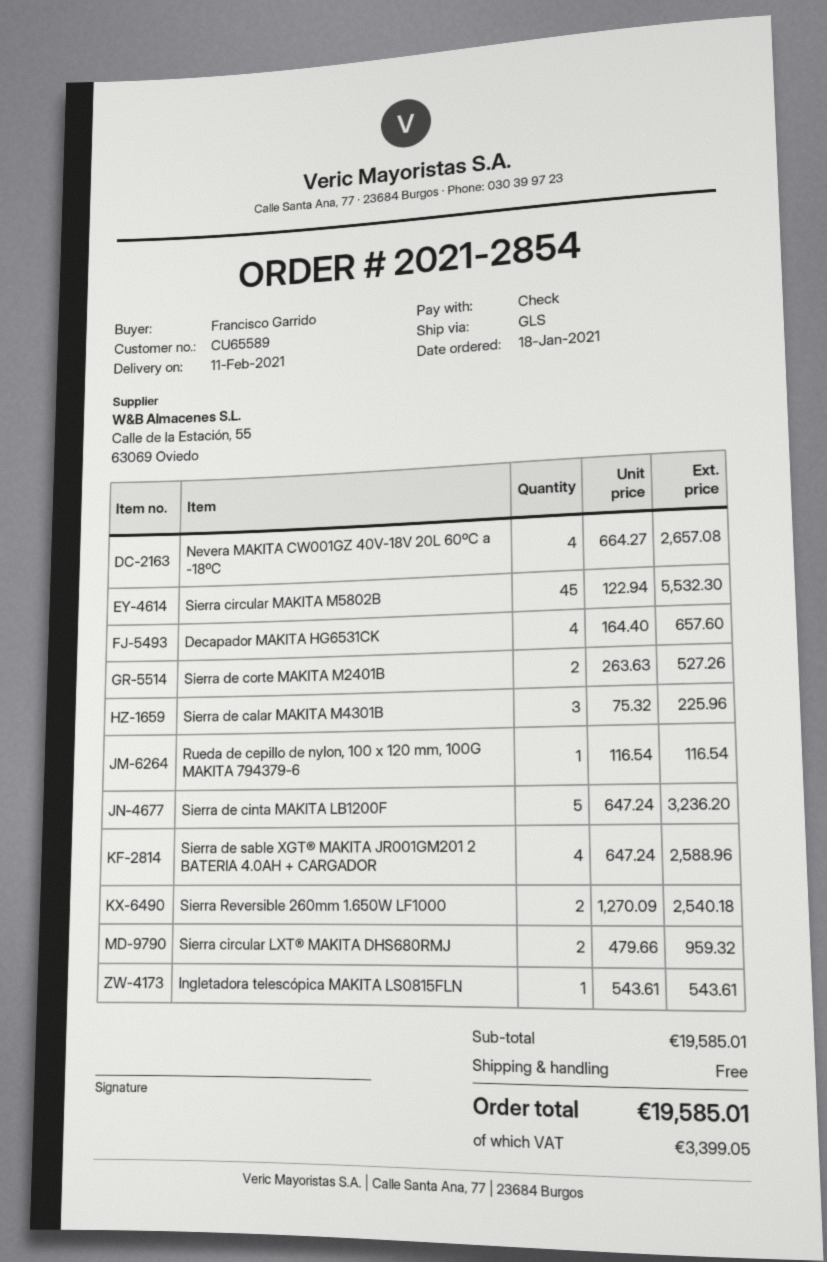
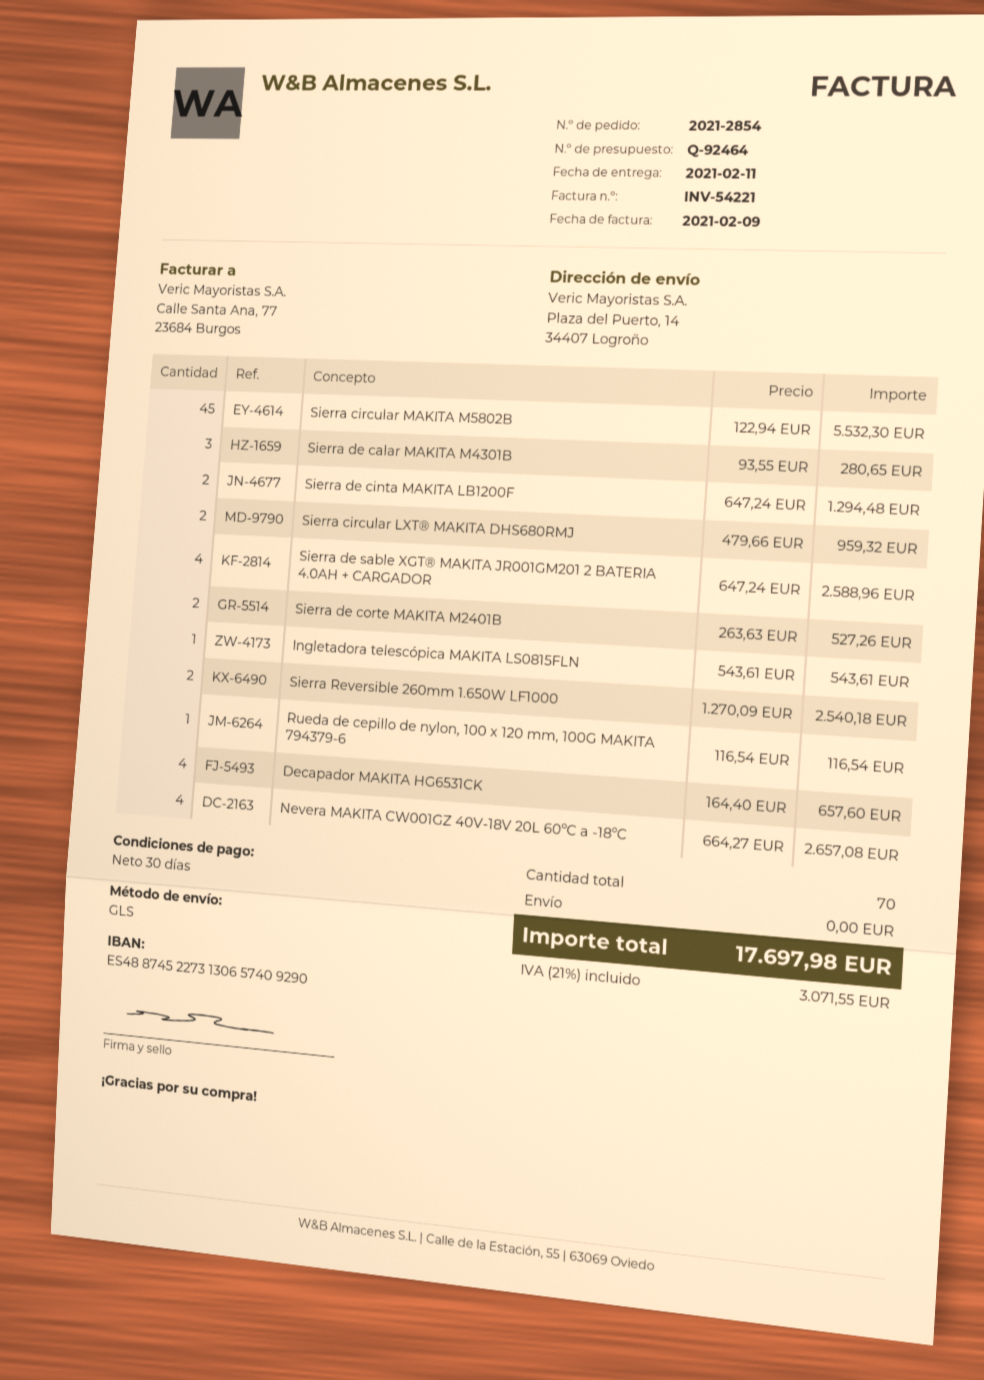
Sierra de calar MAKITA M4301B: 3 x 75.32 = 225.96 -> 3 x 93.55 = 280.65
Sierra de cinta MAKITA LB1200F: 5 x 647.24 = 3236.20 -> 2 x 647.24 = 1294.48
tax: 3399.05 -> 3071.55
total: 19585.01 -> 17697.98

